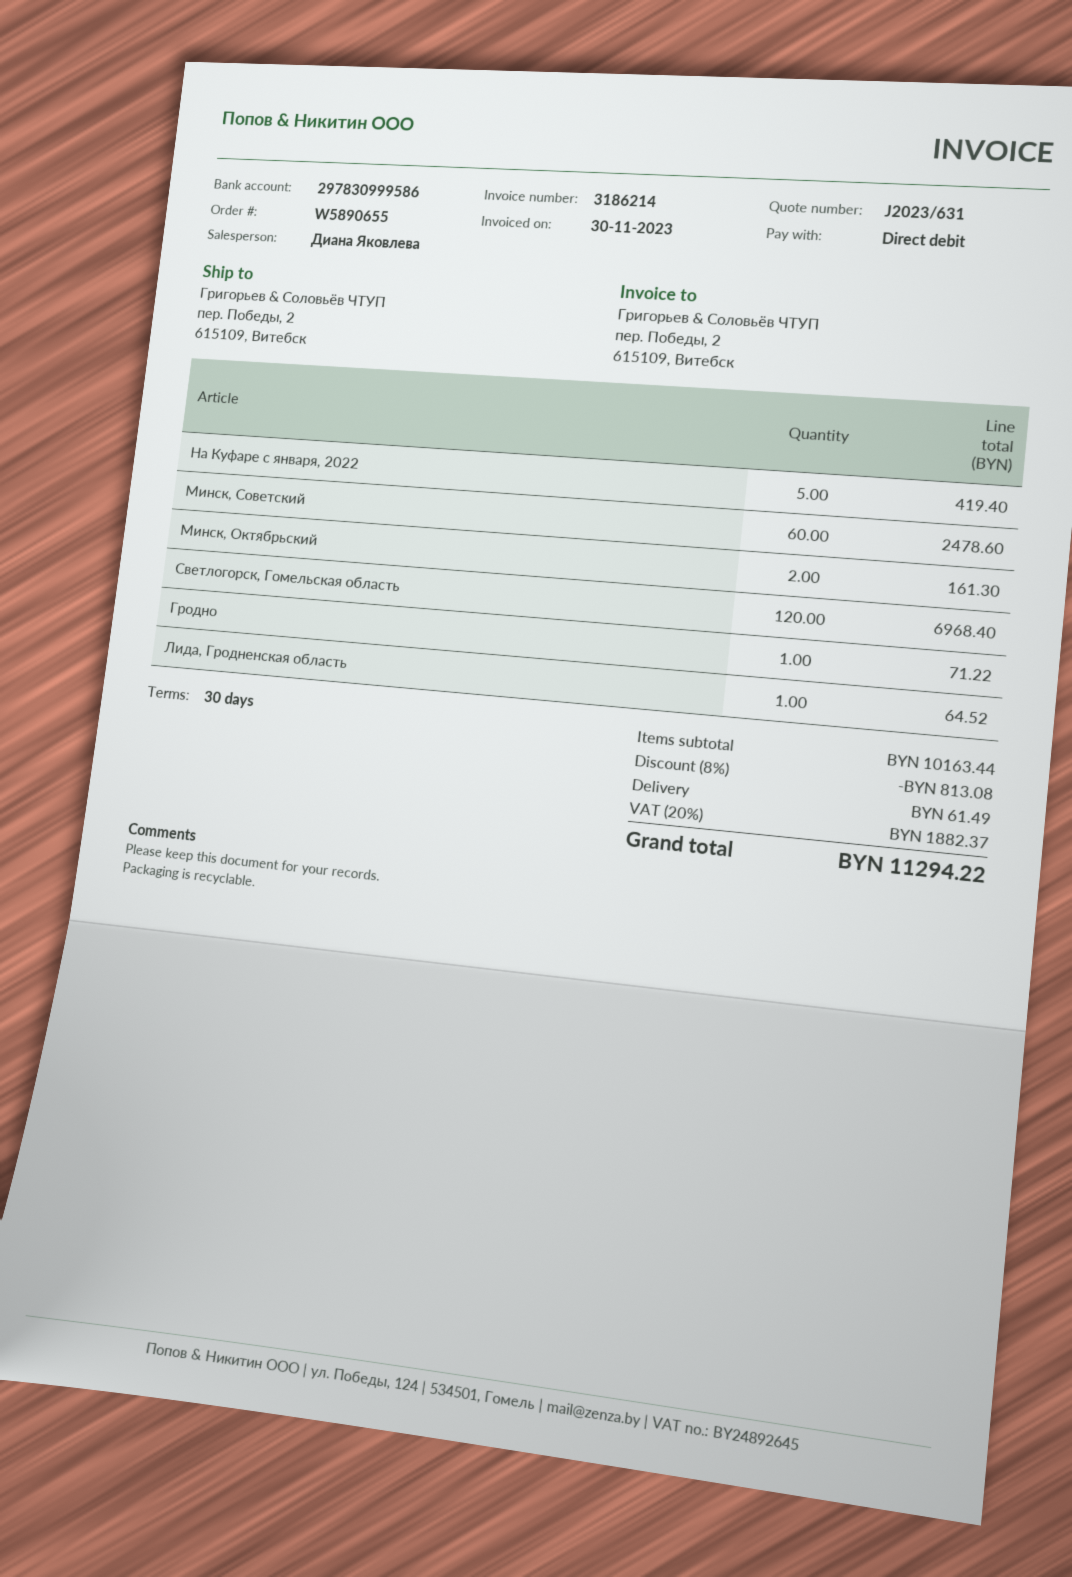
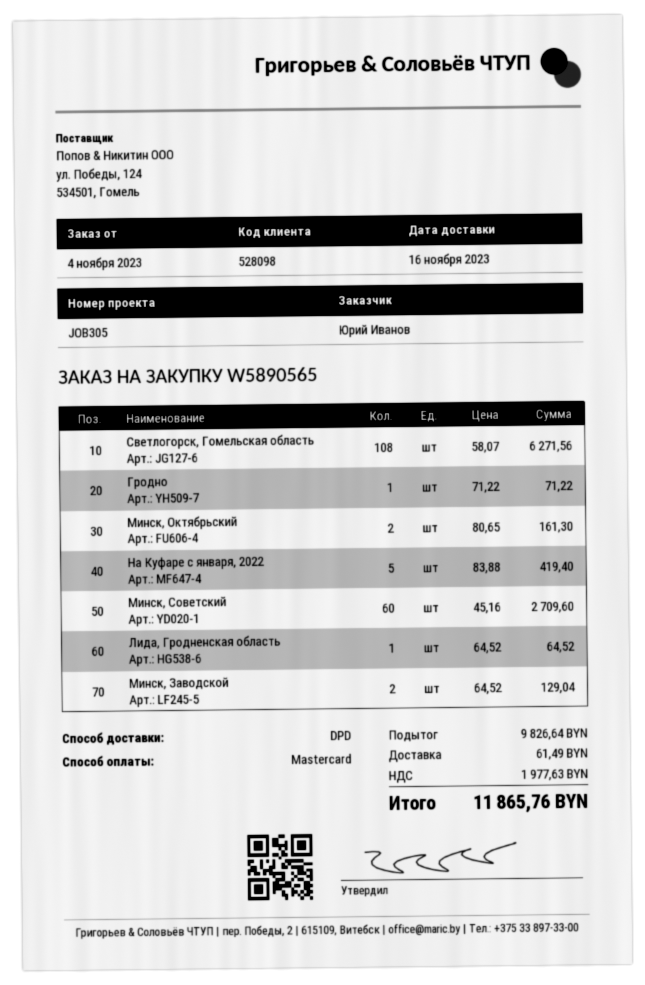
order number: W5890655 -> W5890565
payment method: direct debit -> Mastercard
Минск, Советский: 60 for 2478.60 -> 60 for 2709.60
Светлогорск, Гомельская область: 120 for 6968.40 -> 108 for 6271.56
Минск, Заводской: none -> 2 for 129.04
subtotal: 10163.44 -> 9826.64
discount: 8% = 813.08 -> none
tax: 1882.37 -> 1977.63
total: 11294.22 -> 11865.76

